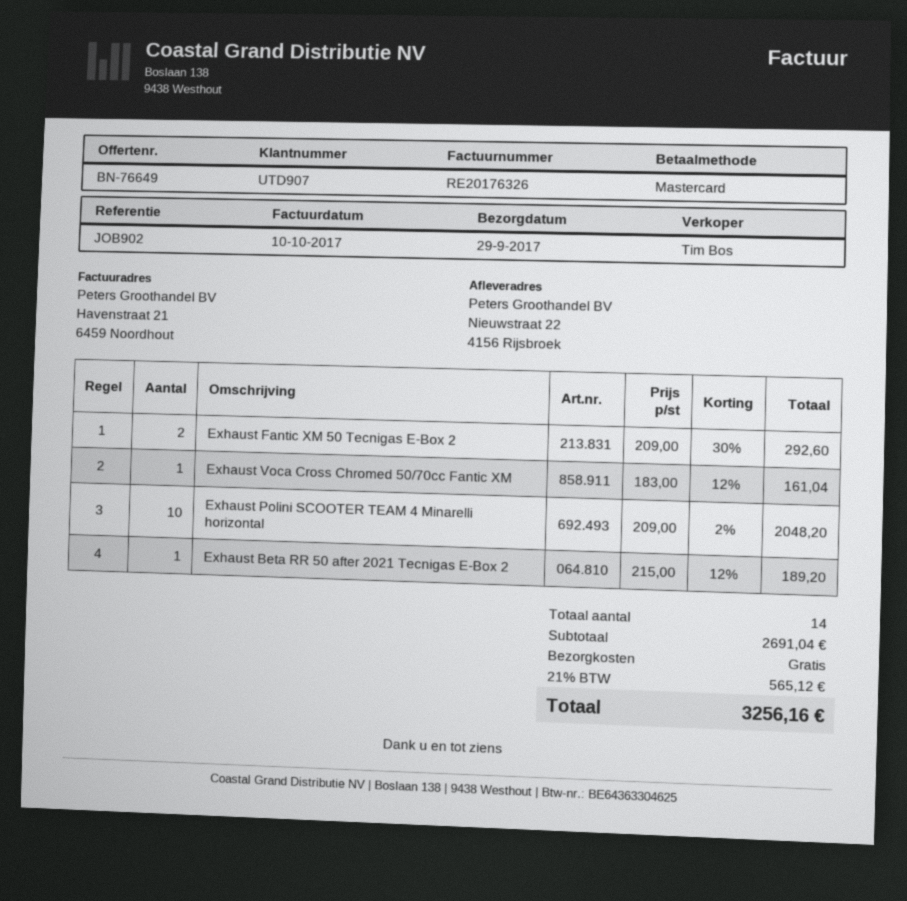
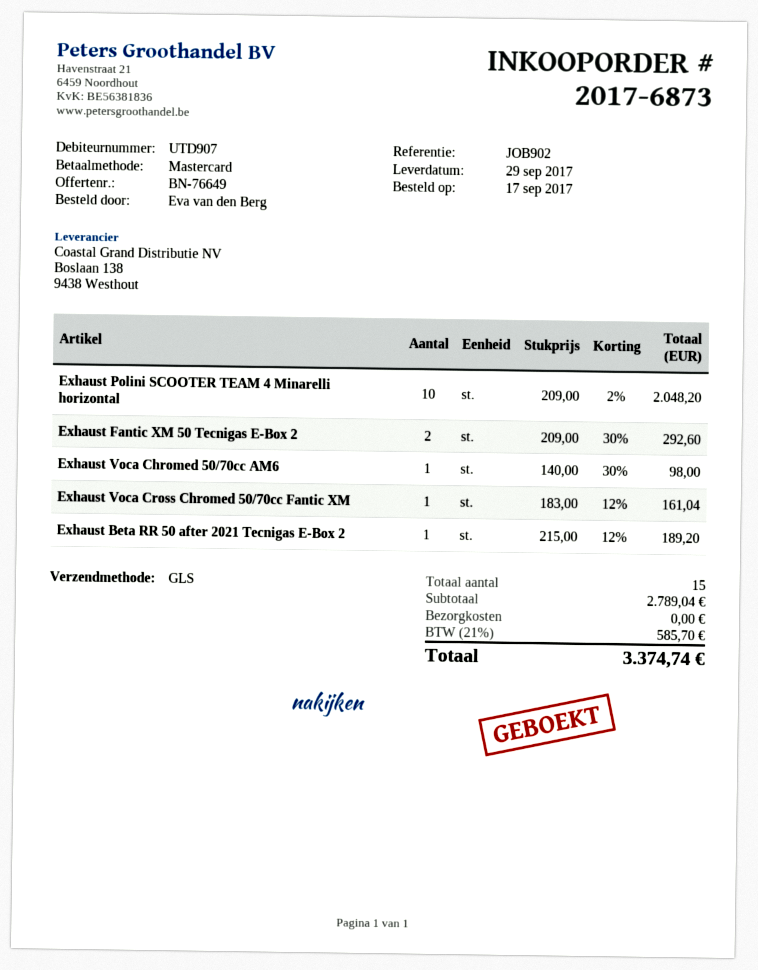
Exhaust Voca Chromed 50/70cc AM6: none -> 1 x 140.00 - 30% = 98.00
total quantity: 14 -> 15
subtotal: 2691.04 -> 2789.04
tax: 21% = 565.12 -> 21% = 585.70
total: 3256.16 -> 3374.74

